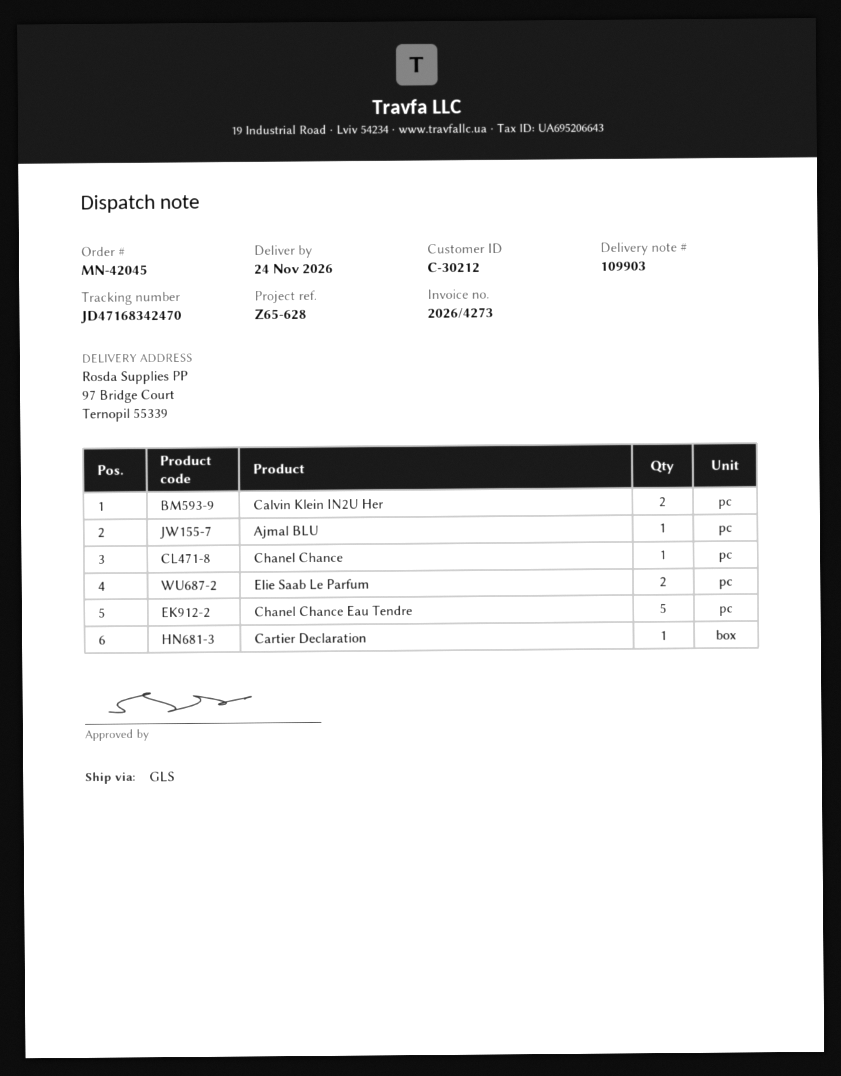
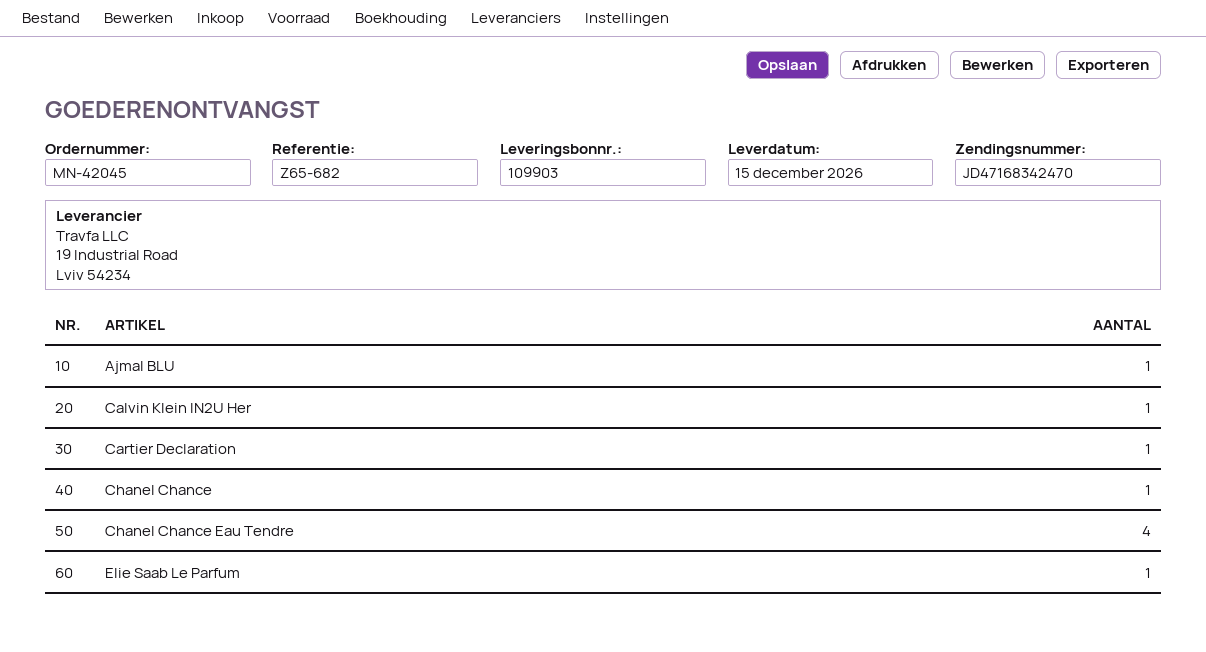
delivery date: 2026-11-24 -> 2026-12-15
reference: Z65-628 -> Z65-682
Calvin Klein IN2U Her: 2 -> 1
Elie Saab Le Parfum: 2 -> 1
Chanel Chance Eau Tendre: 5 -> 4

